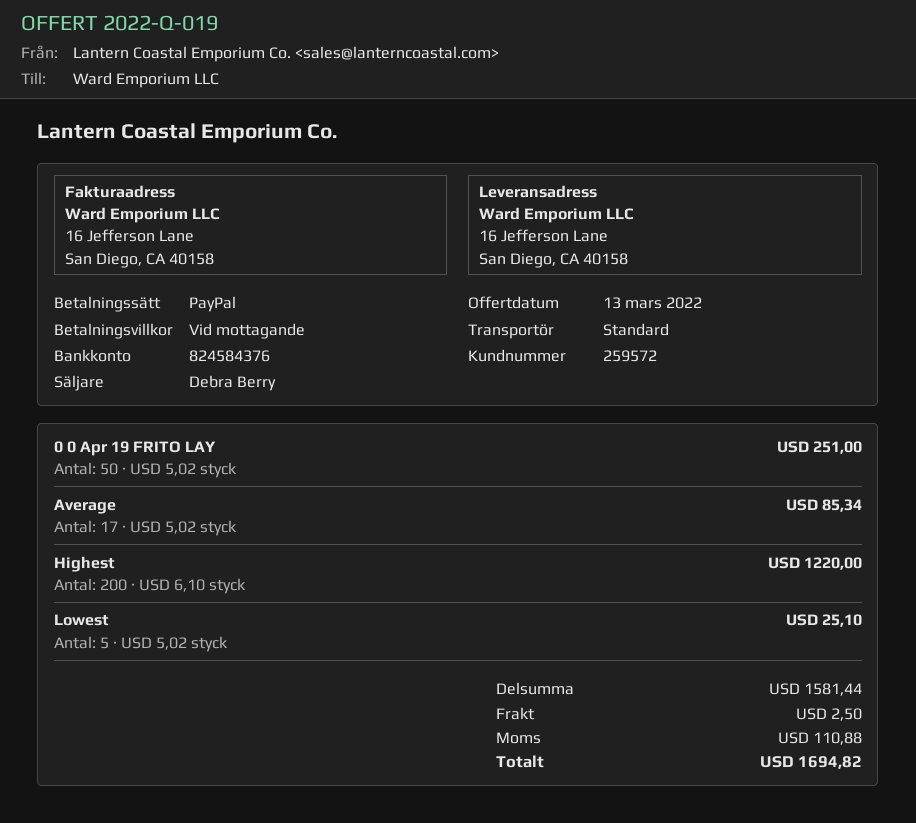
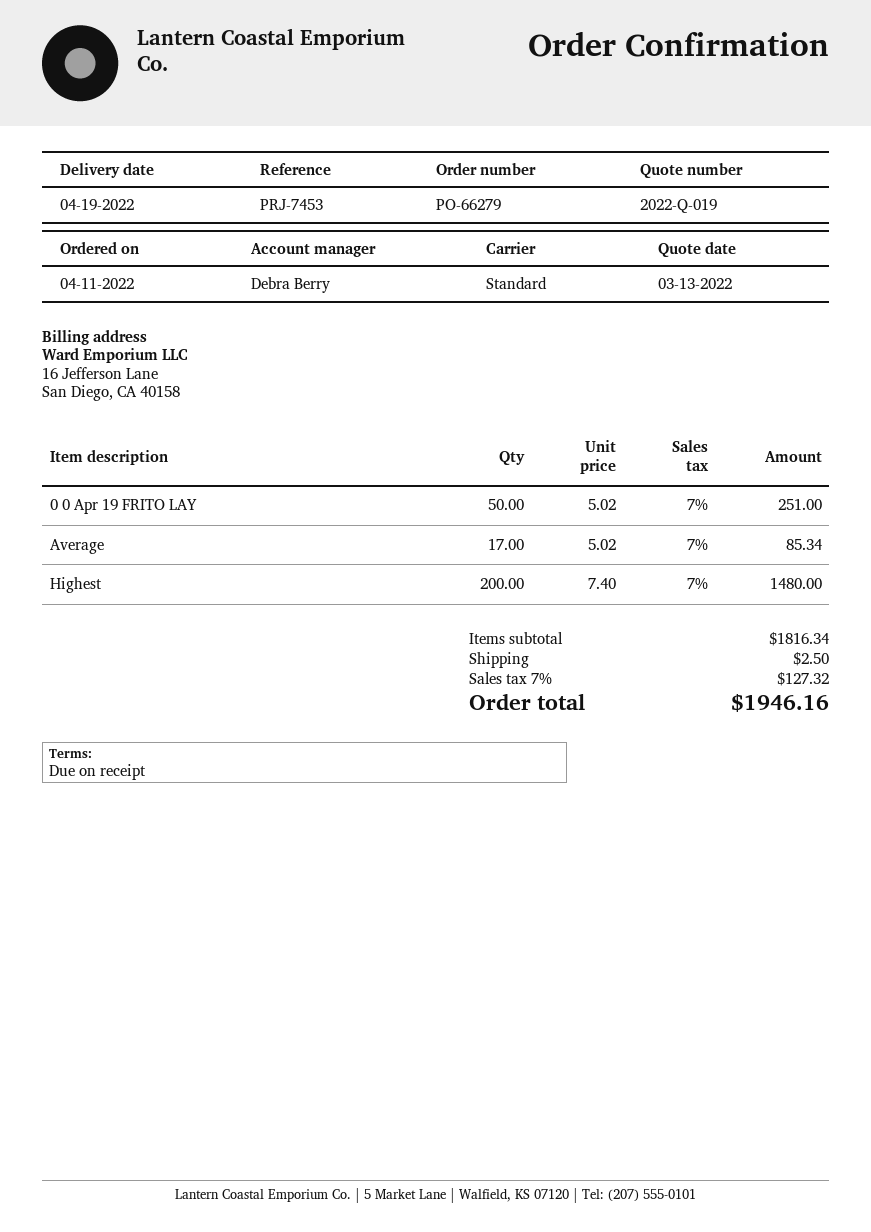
Highest: 200 x 6.10 = 1220.00 -> 200 x 7.40 = 1480.00
Lowest: 5 x 5.02 = 25.10 -> none
subtotal: 1581.44 -> 1816.34
tax: 110.88 -> 127.32
total: 1694.82 -> 1946.16

